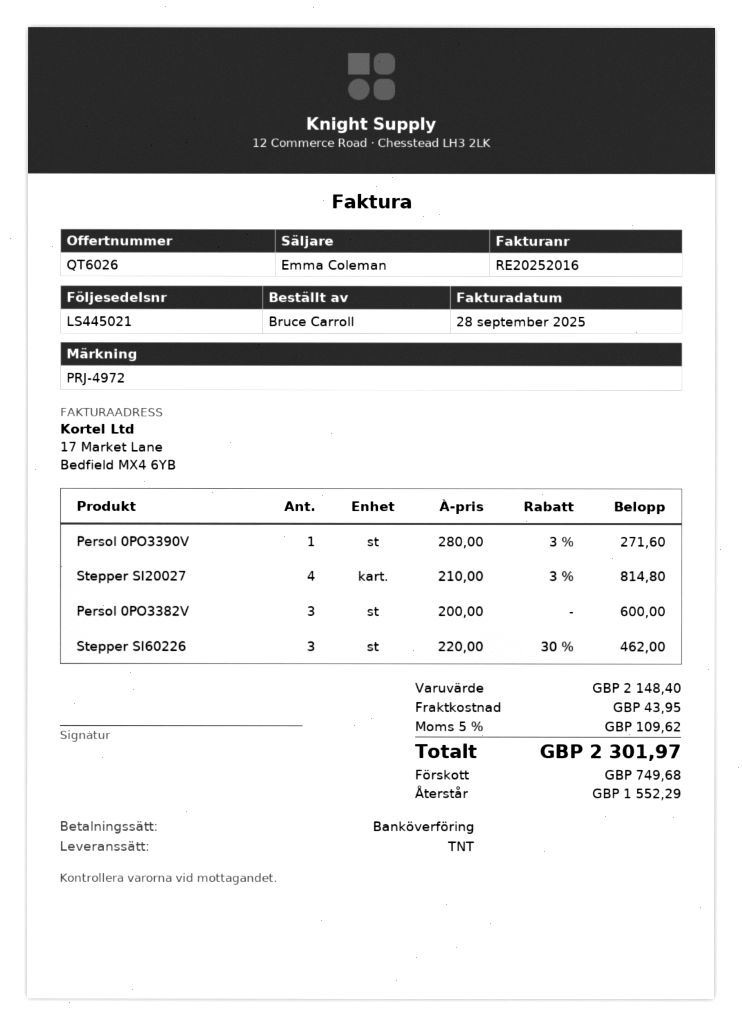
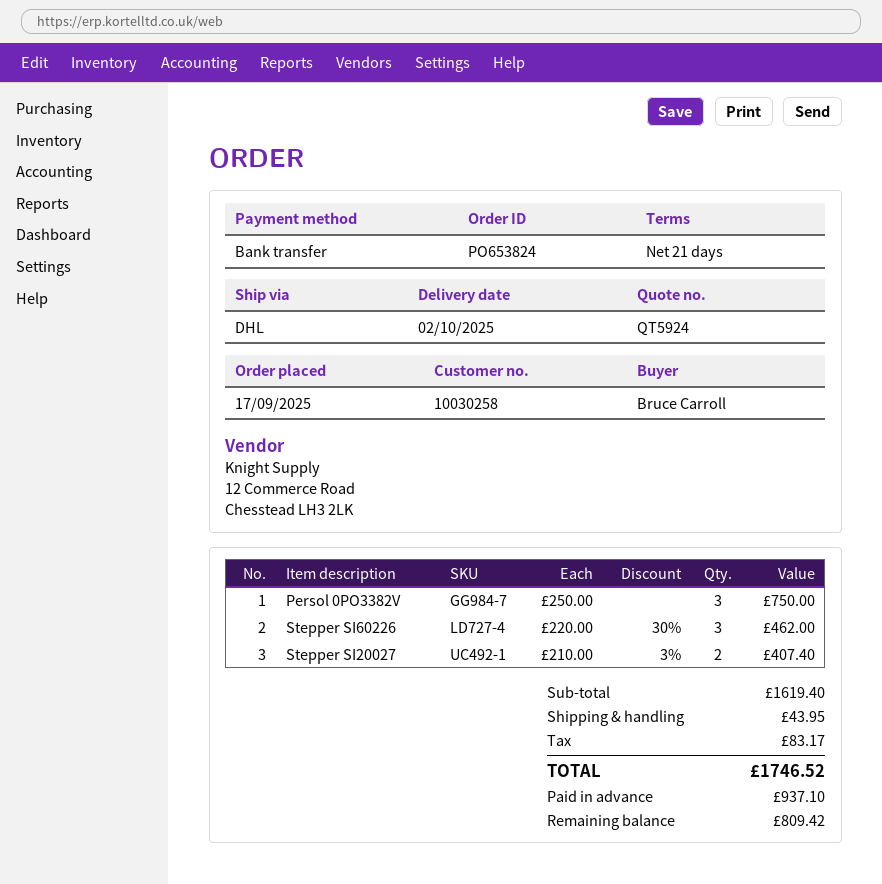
quote number: QT6026 -> QT5924
shipping method: TNT -> DHL
Persol 0PO3390V: 1 x 280.00 - 3% = 271.60 -> none
Stepper SI20027: 4 x 210.00 - 3% = 814.80 -> 2 x 210.00 - 3% = 407.40
Persol 0PO3382V: 3 x 200.00 = 600.00 -> 3 x 250.00 = 750.00
subtotal: 2148.40 -> 1619.40
tax: 109.62 -> 83.17
total: 2301.97 -> 1746.52
deposit: 749.68 -> 937.10
balance: 1552.29 -> 809.42

